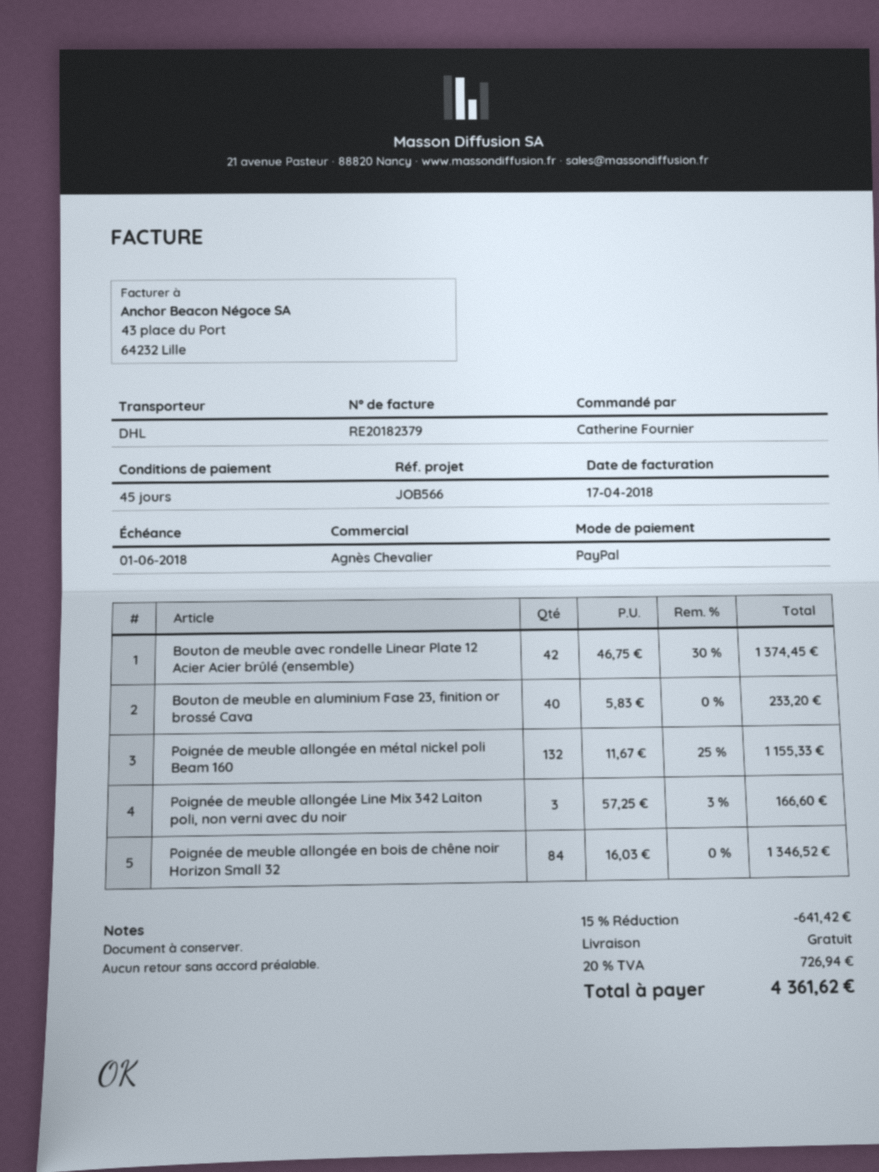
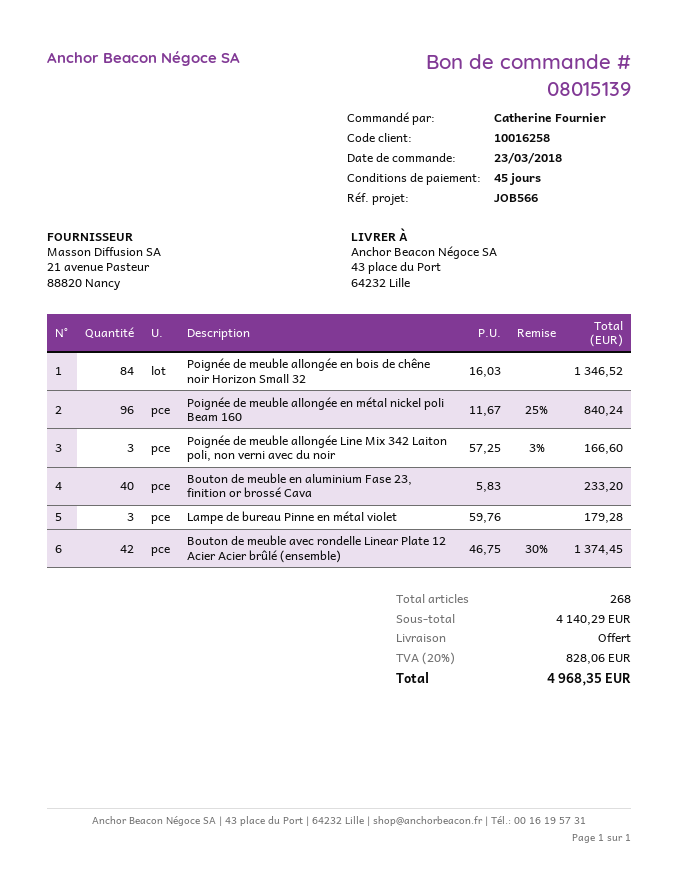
Poignée de meuble allongée en métal nickel poli Beam 160: 132 x 11.67 - 25% = 1155.33 -> 96 x 11.67 - 25% = 840.24
Lampe de bureau Pinne en métal violet: none -> 3 x 59.76 = 179.28
discount: 15% = 641.42 -> none
tax: 20% = 726.94 -> 20% = 828.06
total: 4361.62 -> 4968.35

